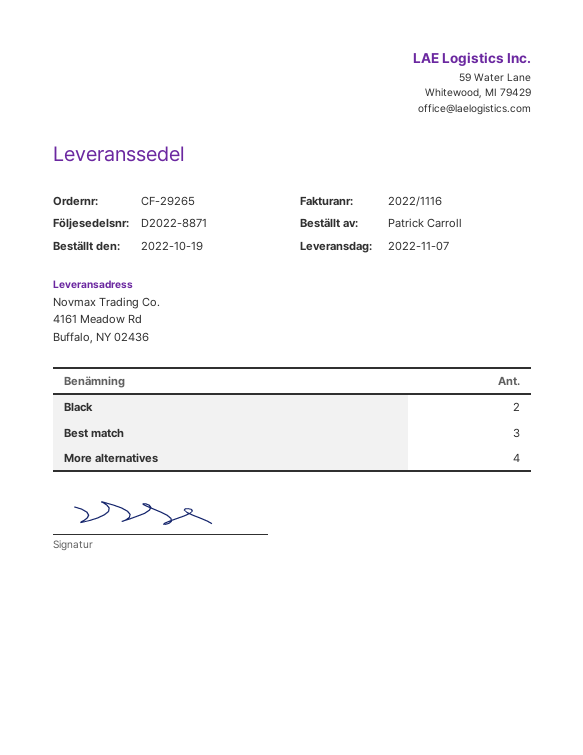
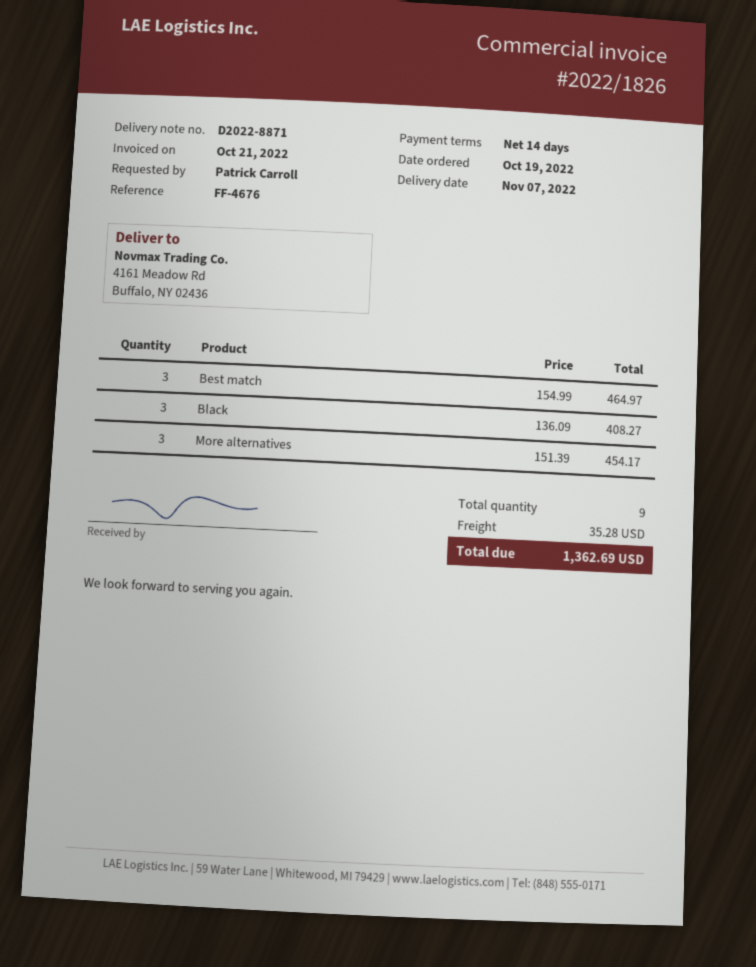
invoice number: 2022/1116 -> 2022/1826
Black: 2 -> 3
More alternatives: 4 -> 3

